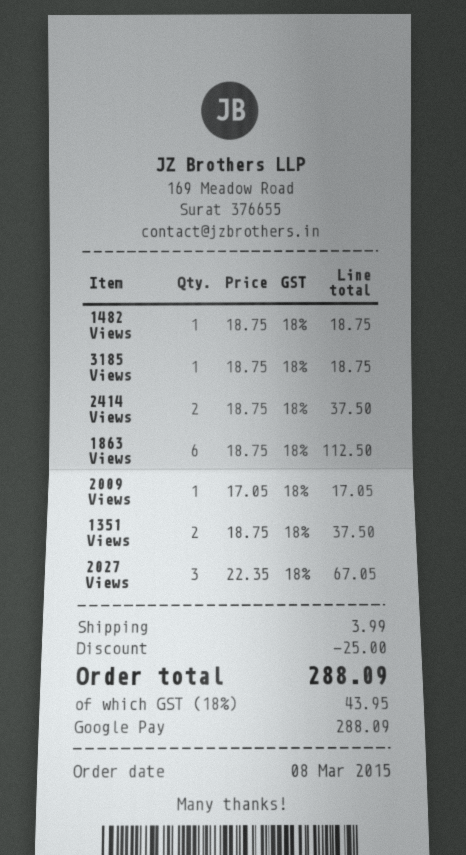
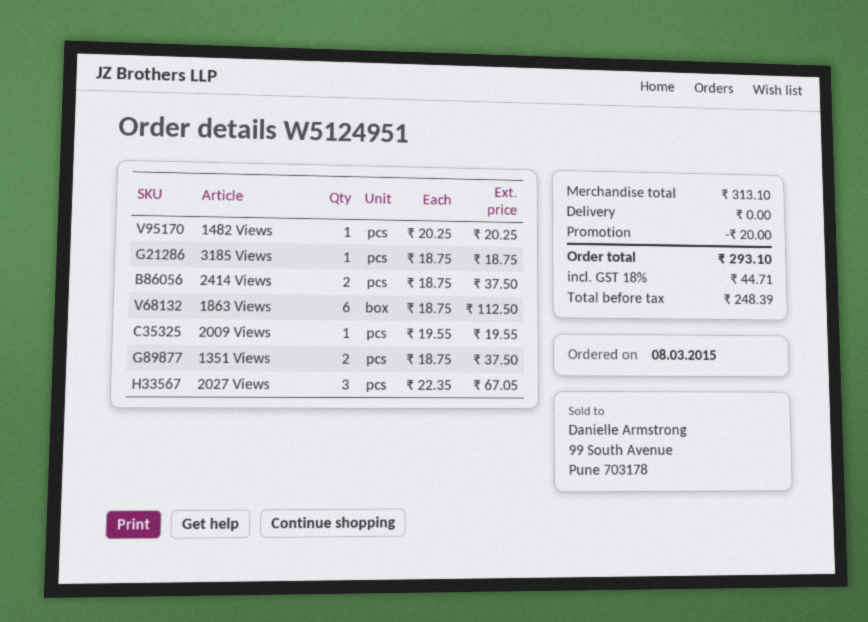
1482 Views: 1 x 18.75 = 18.75 -> 1 x 20.25 = 20.25
2009 Views: 1 x 17.05 = 17.05 -> 1 x 19.55 = 19.55
discount: 25.00 -> 20.00
shipping: 3.99 -> 0.00
tax: 18% = 43.95 -> 18% = 44.71
total: 288.09 -> 293.10

